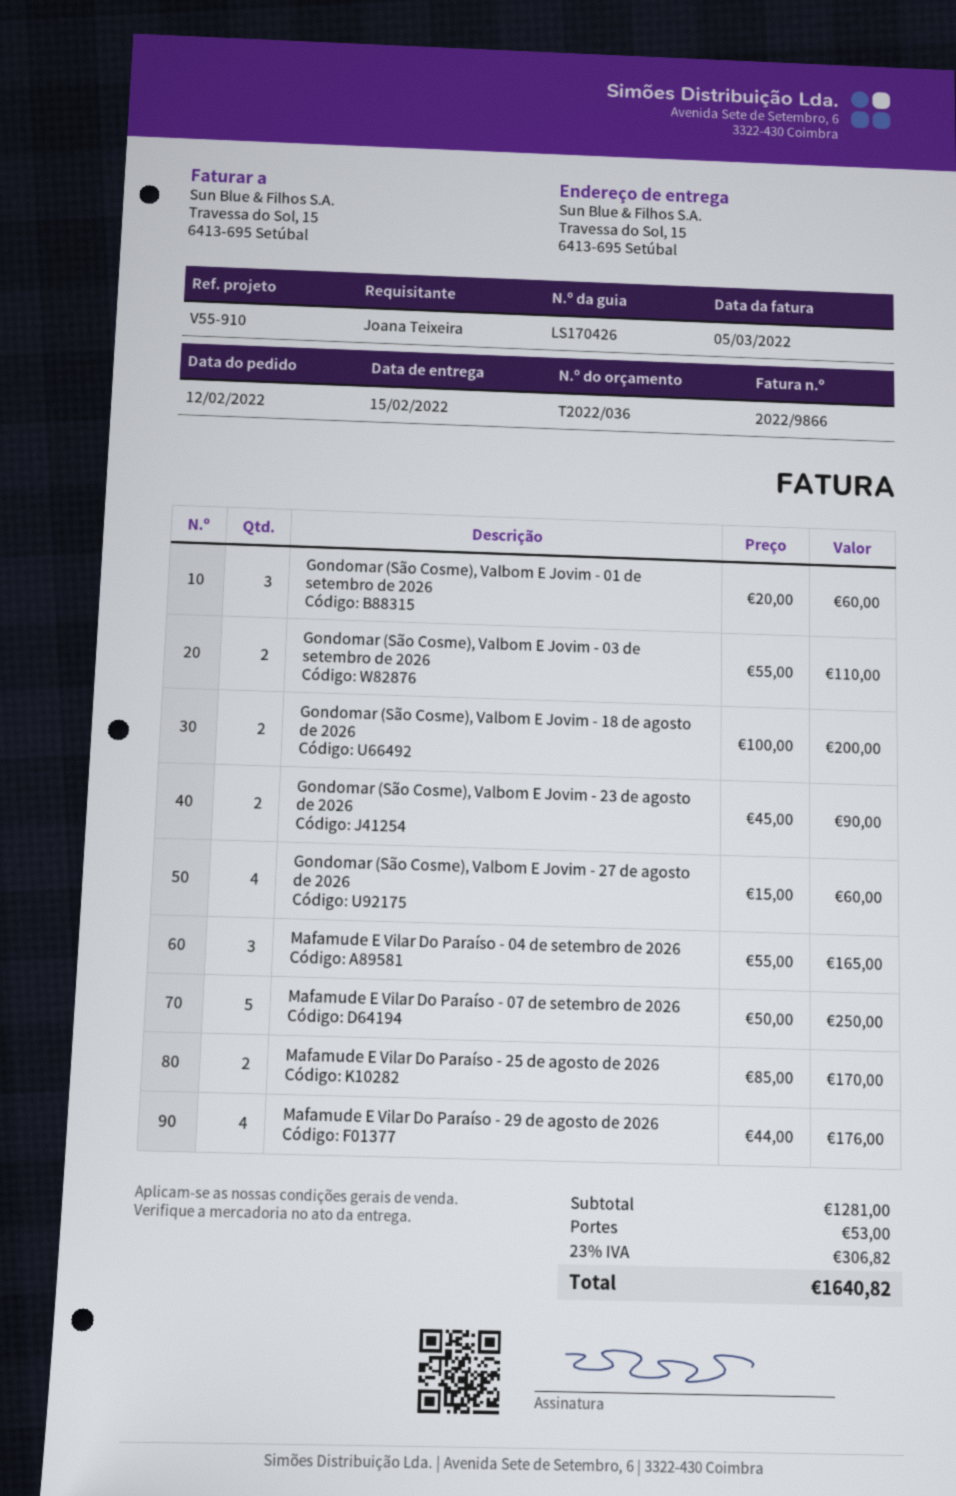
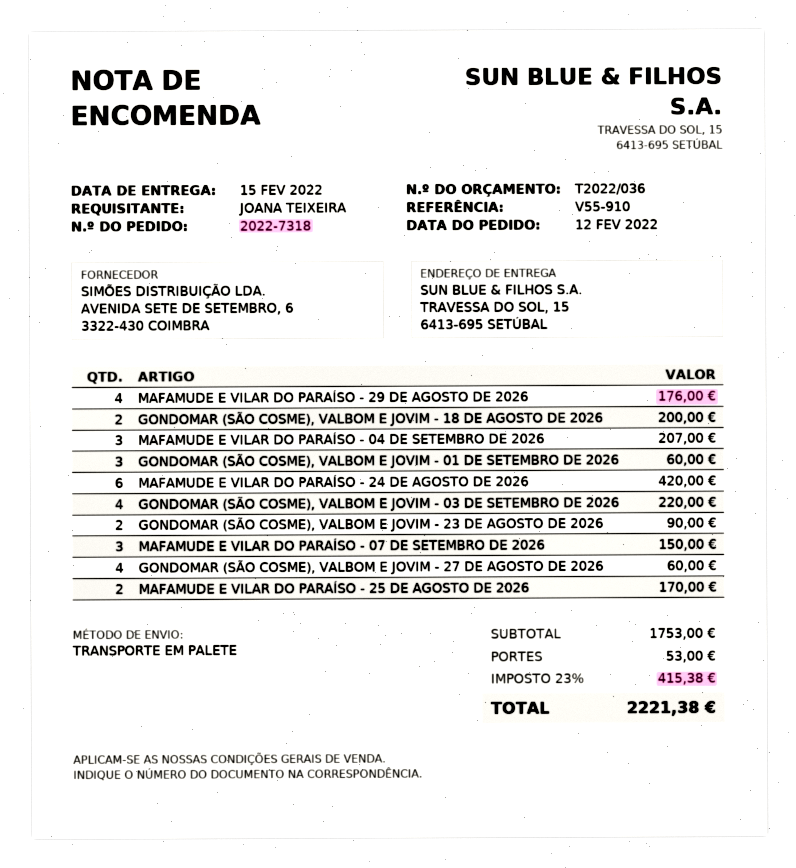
Gondomar (São Cosme), Valbom E Jovim - 03 de setembro de 2026: 2 for 110.00 -> 4 for 220.00
Mafamude E Vilar Do Paraíso - 04 de setembro de 2026: 3 for 165.00 -> 3 for 207.00
Mafamude E Vilar Do Paraíso - 07 de setembro de 2026: 5 for 250.00 -> 3 for 150.00
MAFAMUDE E VILAR DO PARAÍSO - 24 DE AGOSTO DE 2026: none -> 6 for 420.00
subtotal: 1281.00 -> 1753.00
tax: 23% = 306.82 -> 23% = 415.38
total: 1640.82 -> 2221.38

